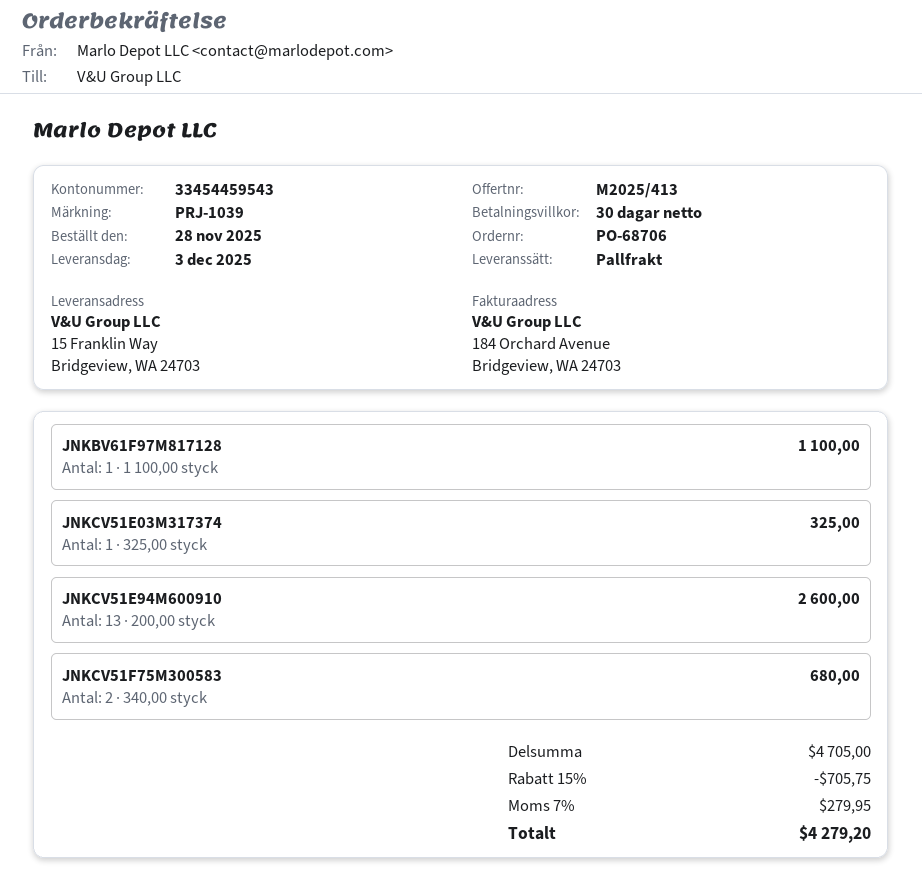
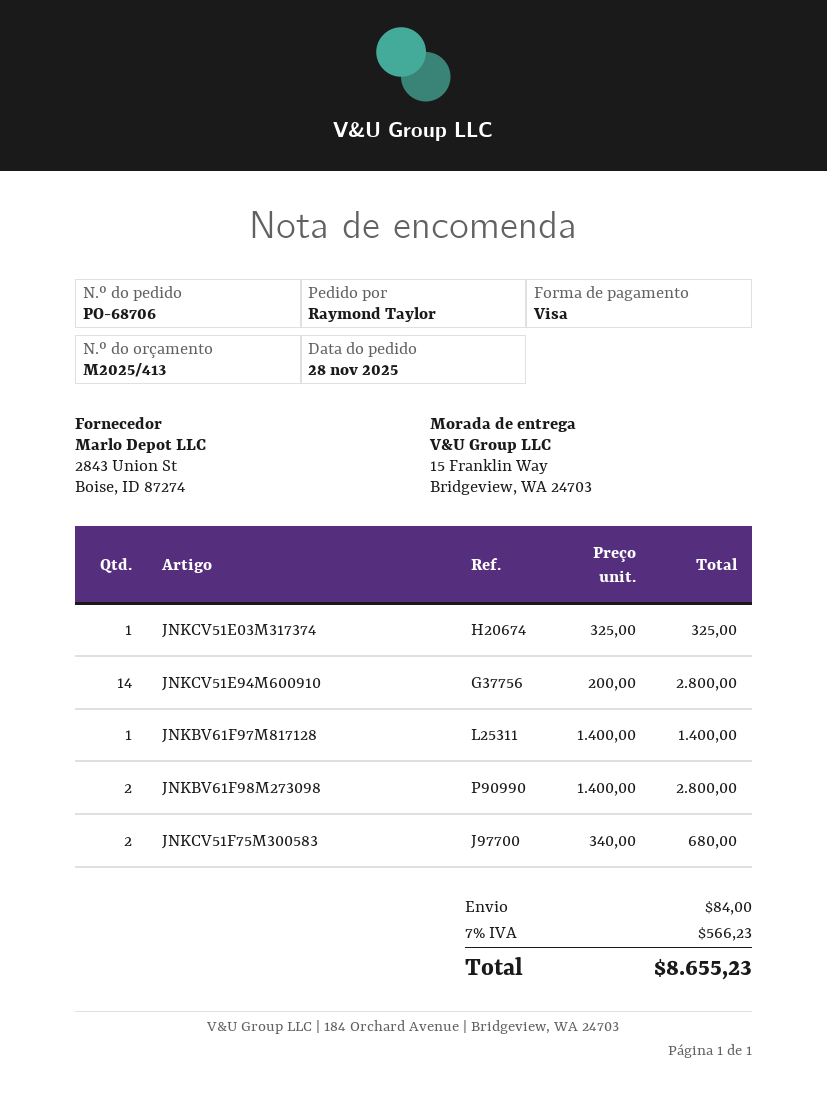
JNKBV61F97M817128: 1 x 1100.00 = 1100.00 -> 1 x 1400.00 = 1400.00
JNKCV51E94M600910: 13 x 200.00 = 2600.00 -> 14 x 200.00 = 2800.00
JNKBV61F98M273098: none -> 2 x 1400.00 = 2800.00
discount: 15% = 705.75 -> none
shipping: none -> 84.00
tax: 7% = 279.95 -> 7% = 566.23
total: 4279.20 -> 8655.23

